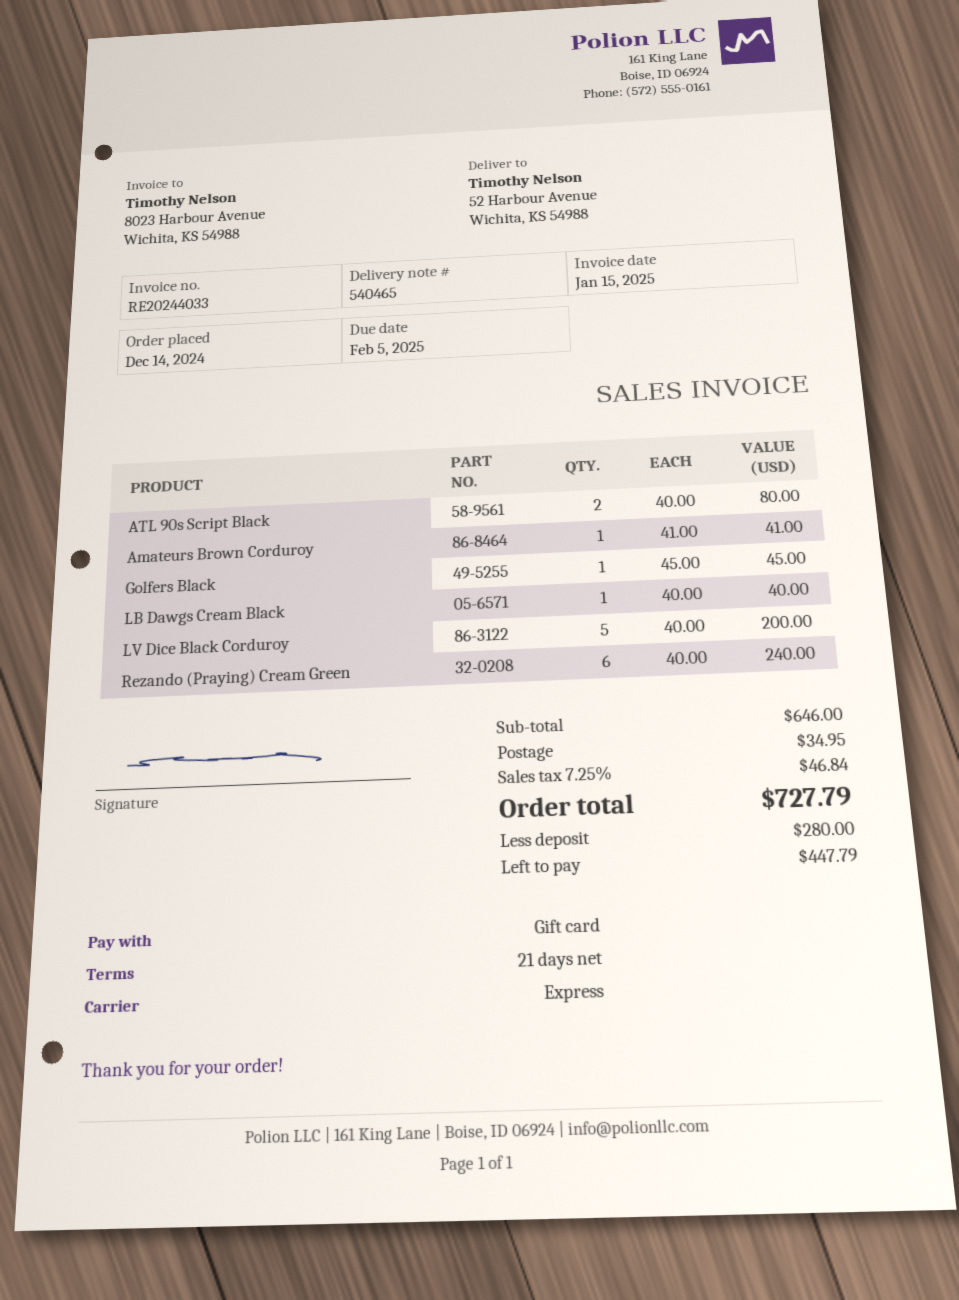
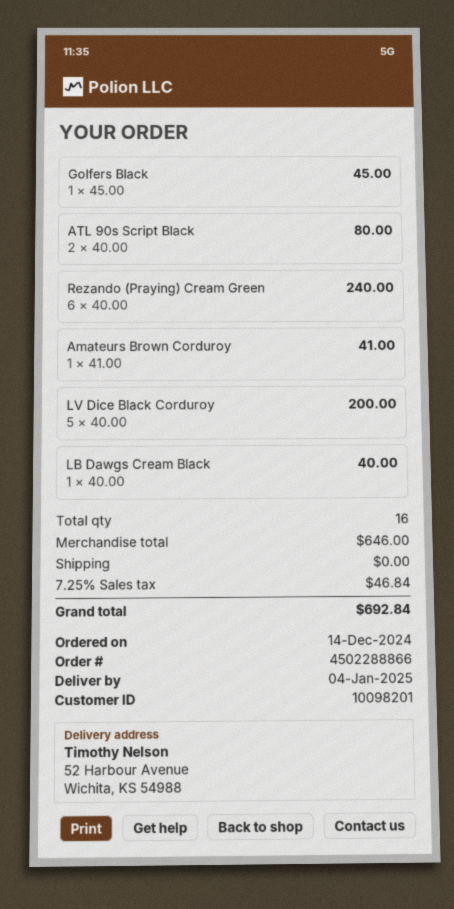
shipping: 34.95 -> 0.00
total: 727.79 -> 692.84

